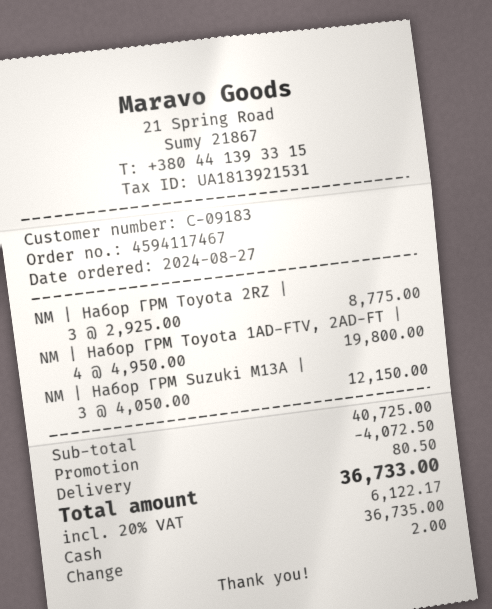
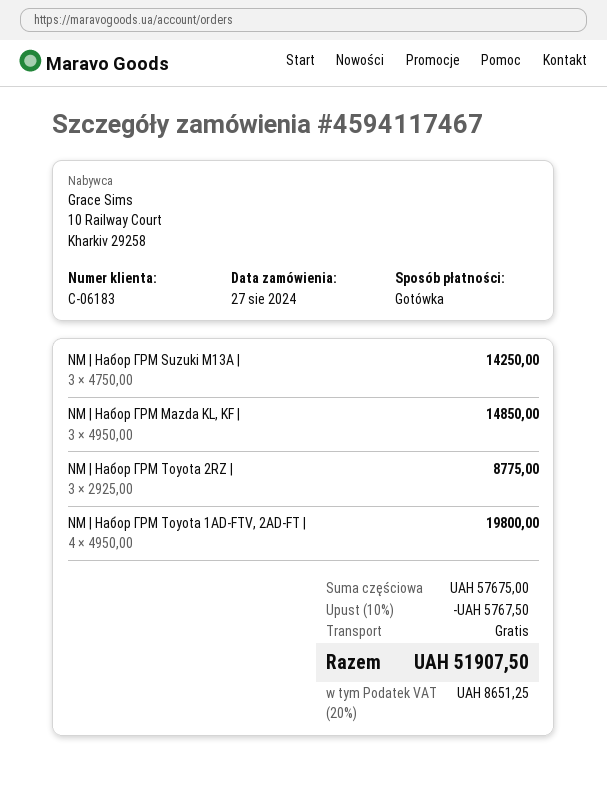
customer number: C-09183 -> C-06183
NM | Набор ГРМ Suzuki M13A |: 3 x 4050.00 = 12150.00 -> 3 x 4750.00 = 14250.00
NM | Набор ГРМ Mazda KL, KF |: none -> 3 x 4950.00 = 14850.00
subtotal: 40725.00 -> 57675.00
discount: 4072.50 -> 5767.50
shipping: 80.50 -> 0.00
tax: 20% = 6122.17 -> 20% = 8651.25
total: 36733.00 -> 51907.50

